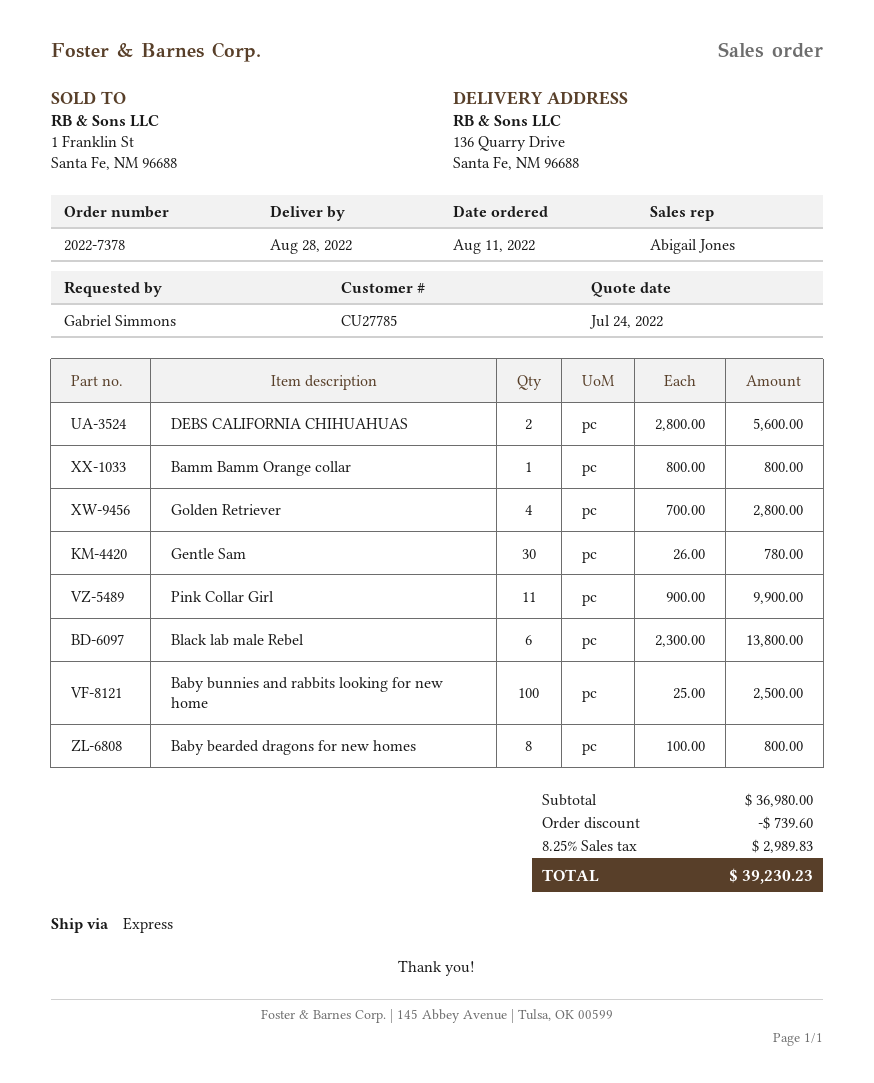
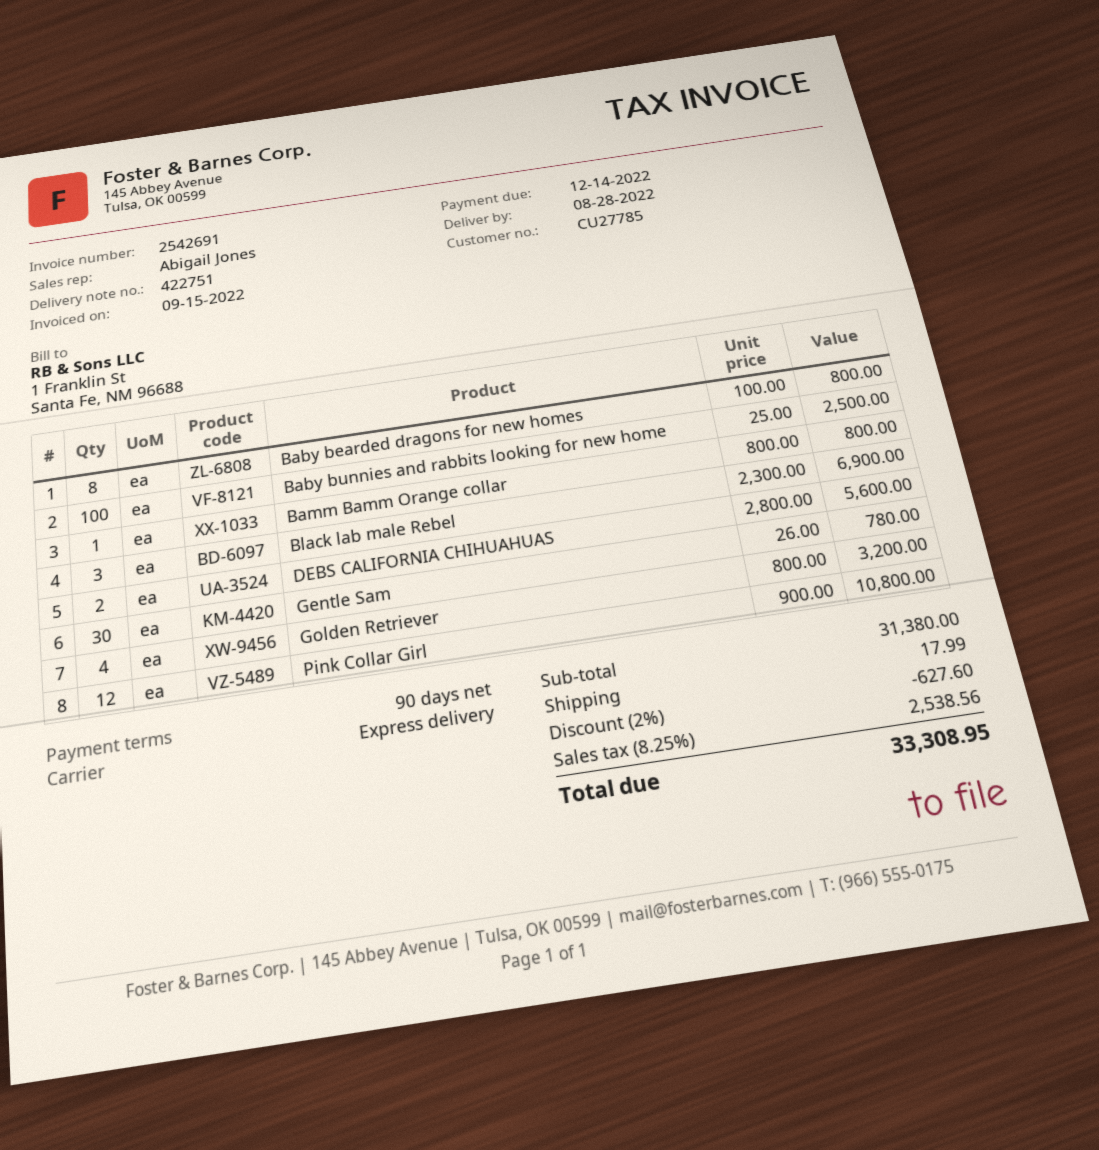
Golden Retriever: 4 x 700.00 = 2800.00 -> 4 x 800.00 = 3200.00
Pink Collar Girl: 11 x 900.00 = 9900.00 -> 12 x 900.00 = 10800.00
Black lab male Rebel: 6 x 2300.00 = 13800.00 -> 3 x 2300.00 = 6900.00
subtotal: 36980.00 -> 31380.00
discount: 739.60 -> 627.60
shipping: none -> 17.99
tax: 8.25% = 2989.83 -> 8.25% = 2538.56
total: 39230.23 -> 33308.95

